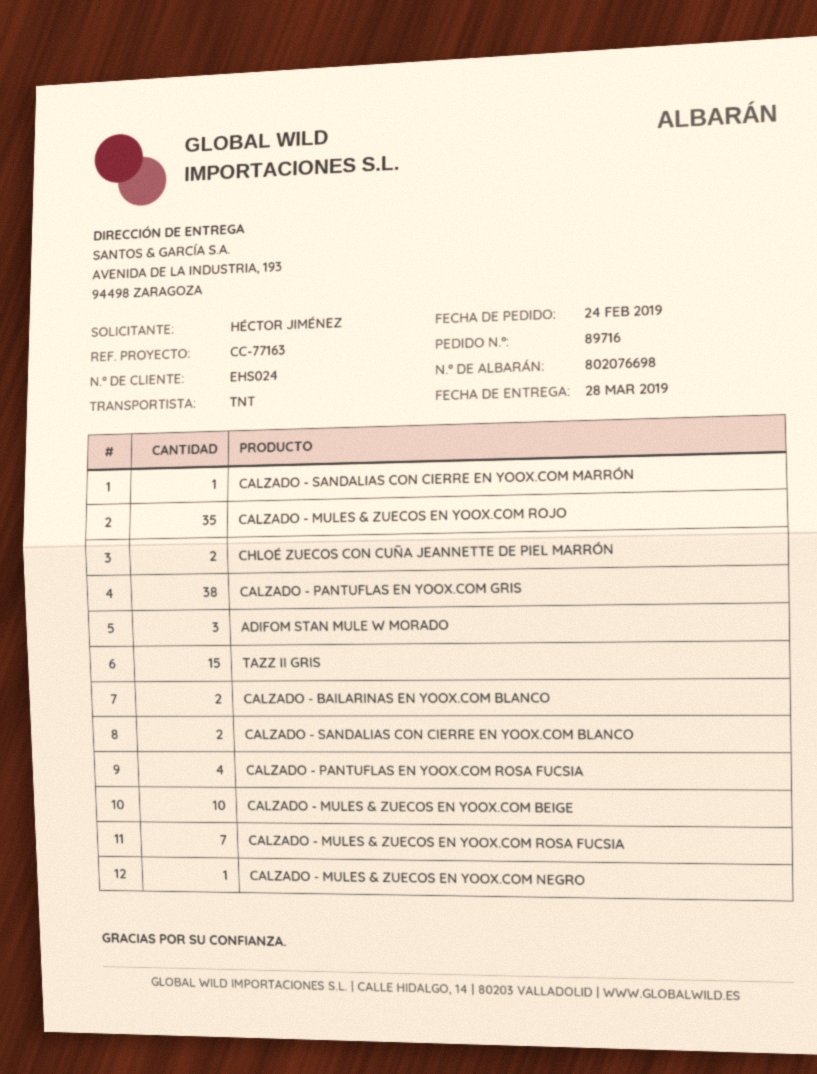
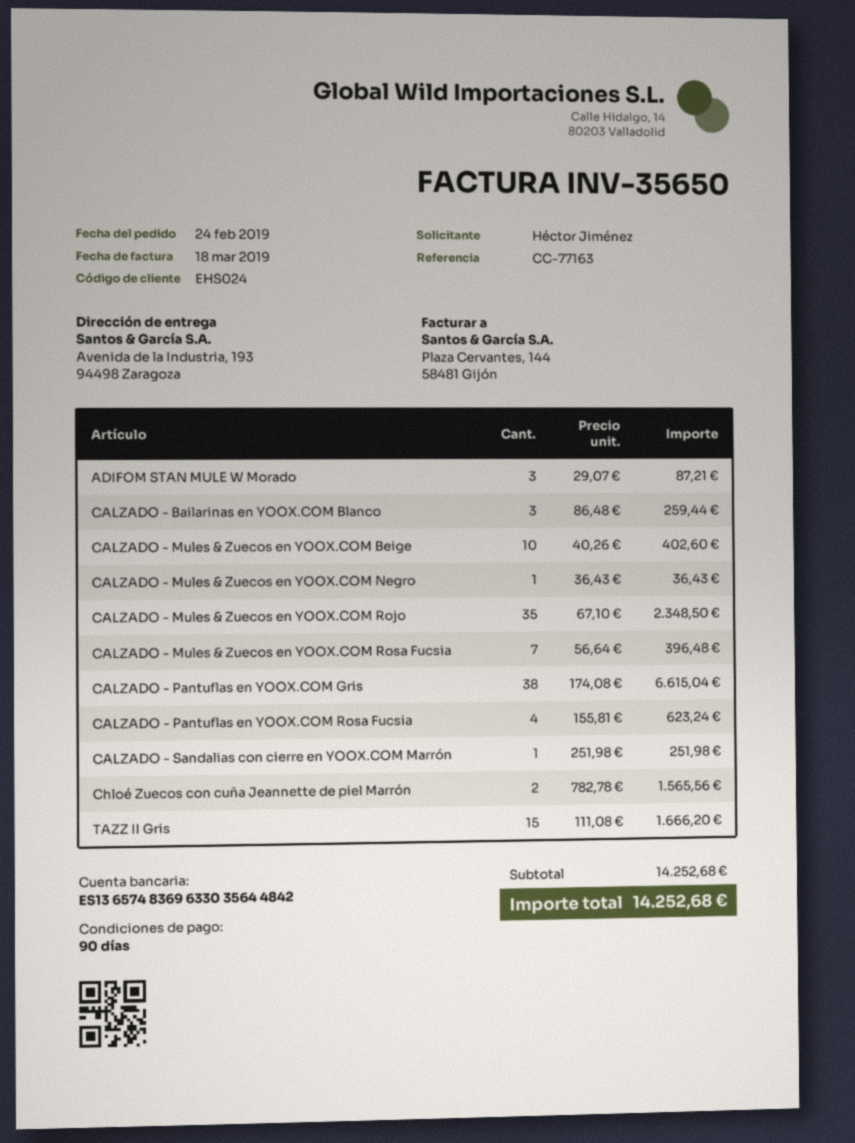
CALZADO - BAILARINAS EN YOOX.COM BLANCO: 2 -> 3
CALZADO - SANDALIAS CON CIERRE EN YOOX.COM BLANCO: 2 -> none

